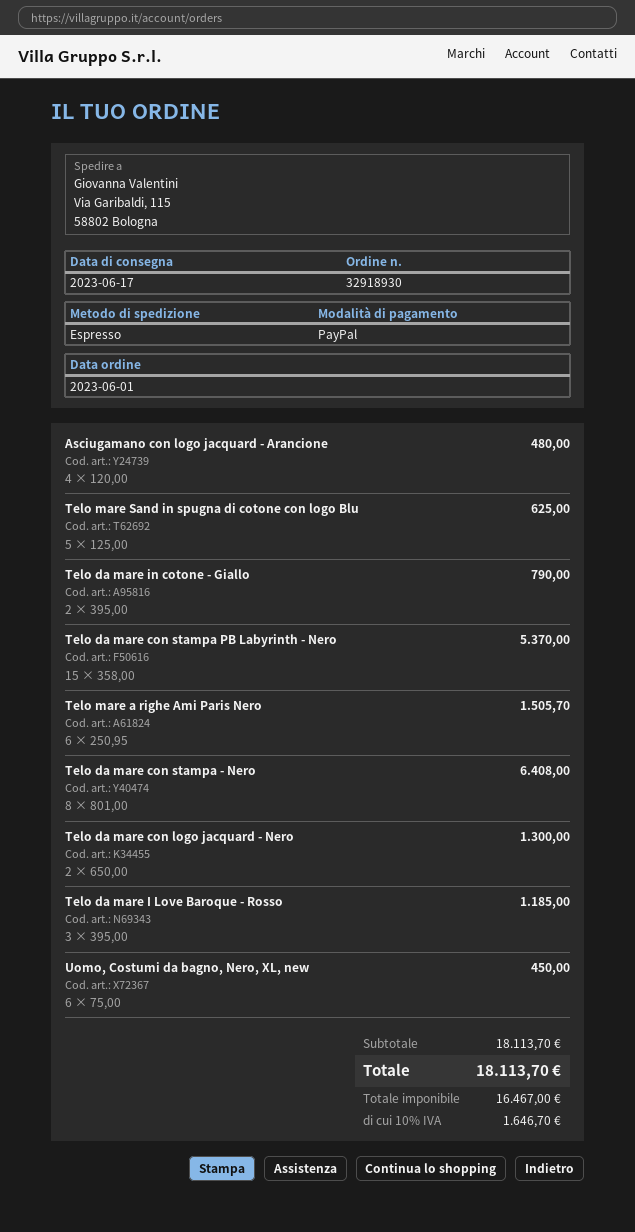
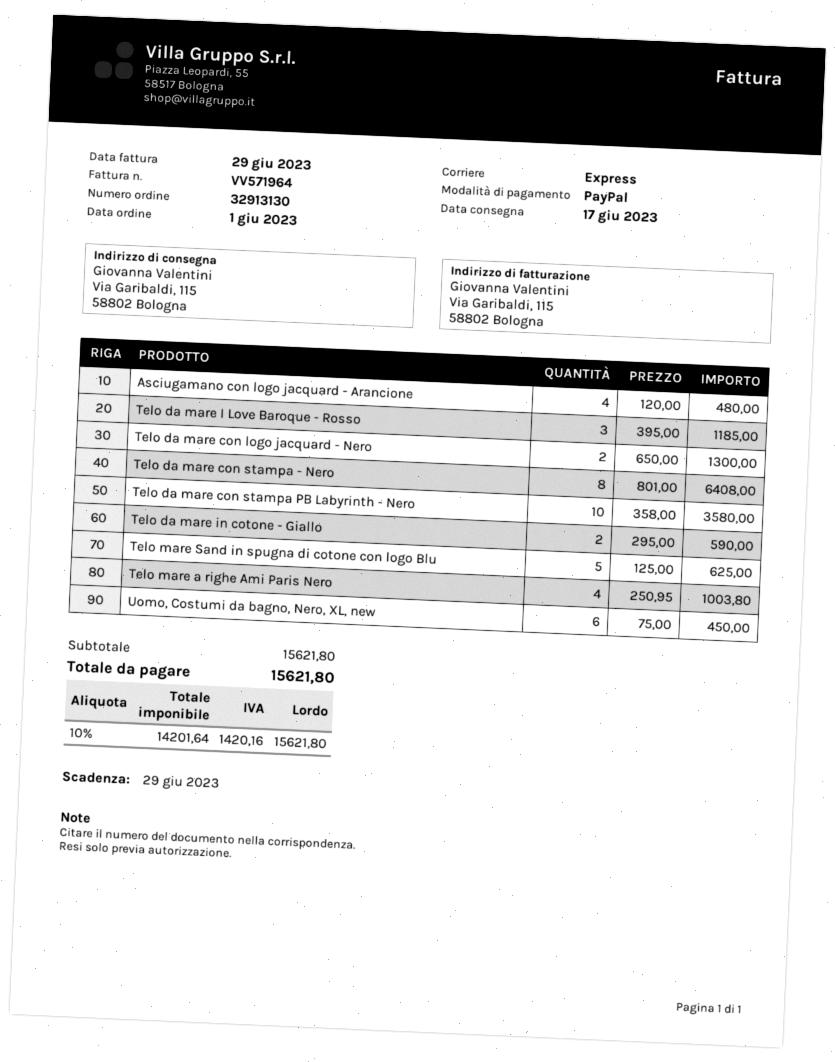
order number: 32918930 -> 32913130
Telo da mare in cotone - Giallo: 2 x 395.00 = 790.00 -> 2 x 295.00 = 590.00
Telo da mare con stampa PB Labyrinth - Nero: 15 x 358.00 = 5370.00 -> 10 x 358.00 = 3580.00
Telo mare a righe Ami Paris Nero: 6 x 250.95 = 1505.70 -> 4 x 250.95 = 1003.80
subtotal: 18113.70 -> 15621.80
net: 16467.00 -> 14201.64
tax: 10% = 1646.70 -> 10% = 1420.16
total: 18113.70 -> 15621.80

